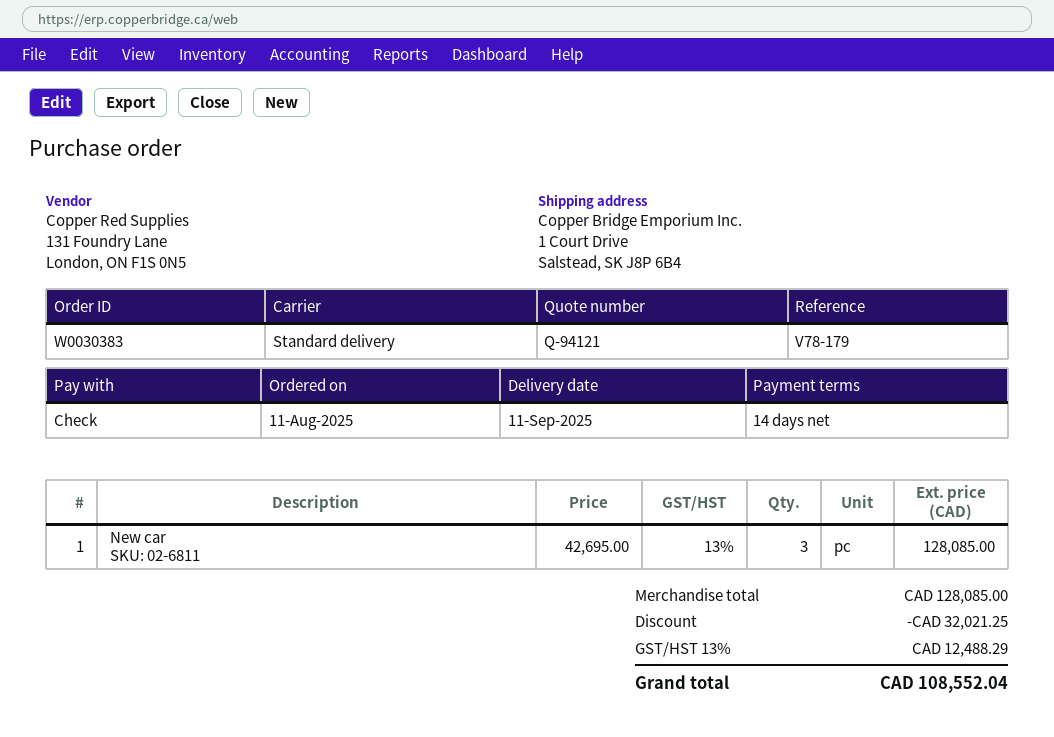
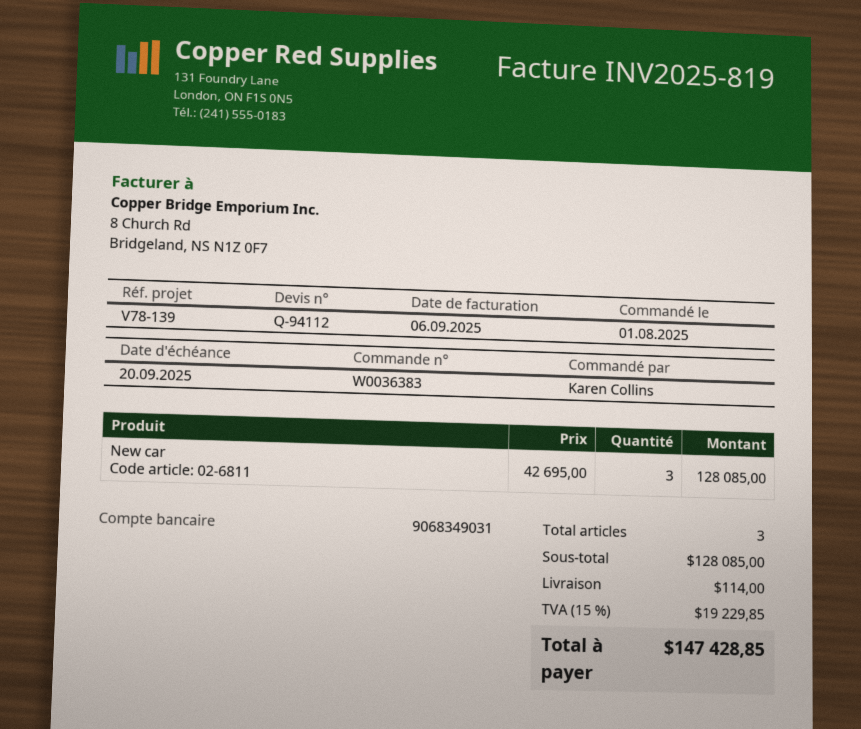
quote number: Q-94121 -> Q-94112
order number: W0030383 -> W0036383
order date: 2025-08-11 -> 2025-08-01
reference: V78-179 -> V78-139
discount: 32021.25 -> none
shipping: none -> 114.00
tax: 13% = 12488.29 -> 15% = 19229.85
total: 108552.04 -> 147428.85

